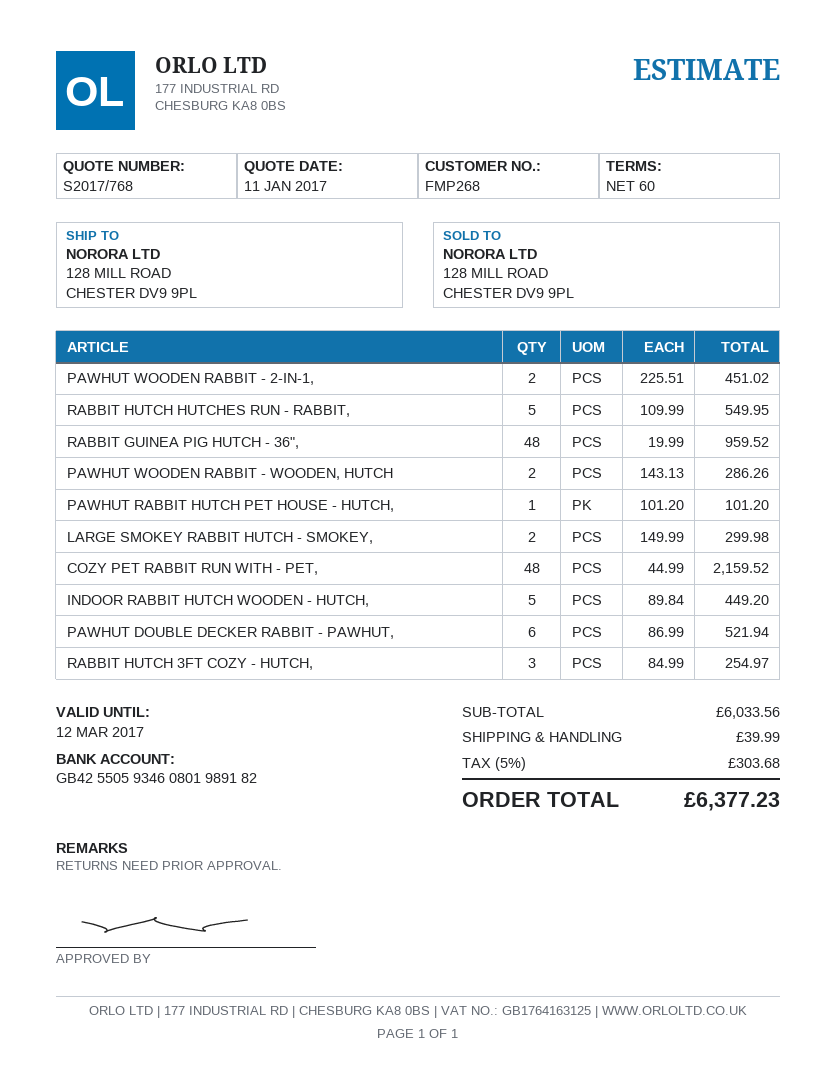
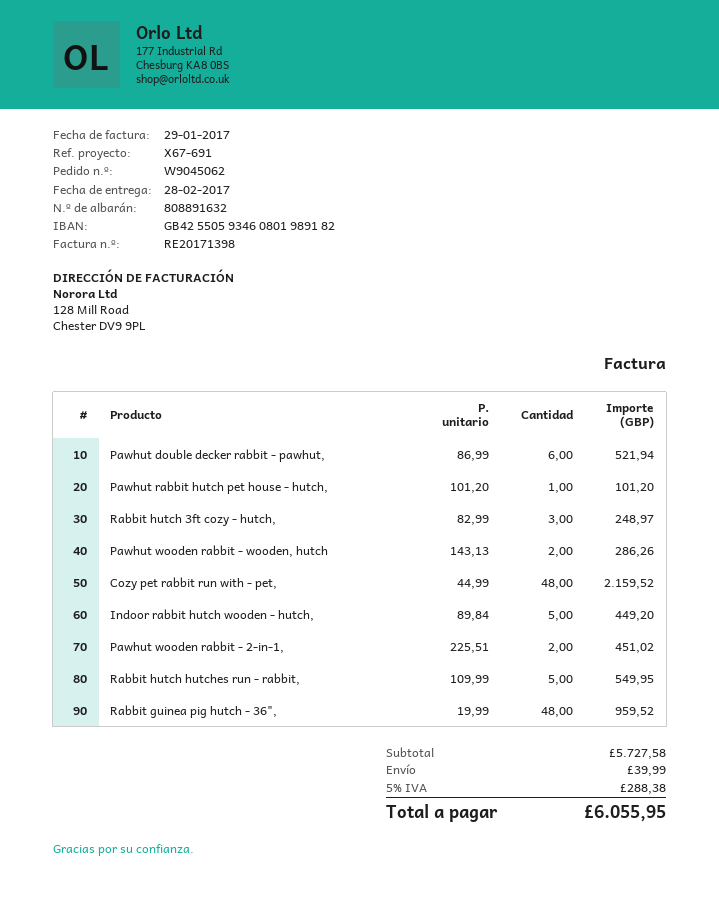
LARGE SMOKEY RABBIT HUTCH - SMOKEY,: 2 x 149.99 = 299.98 -> none
RABBIT HUTCH 3FT COZY - HUTCH,: 3 x 84.99 = 254.97 -> 3 x 82.99 = 248.97
subtotal: 6033.56 -> 5727.58
tax: 5% = 303.68 -> 5% = 288.38
total: 6377.23 -> 6055.95

